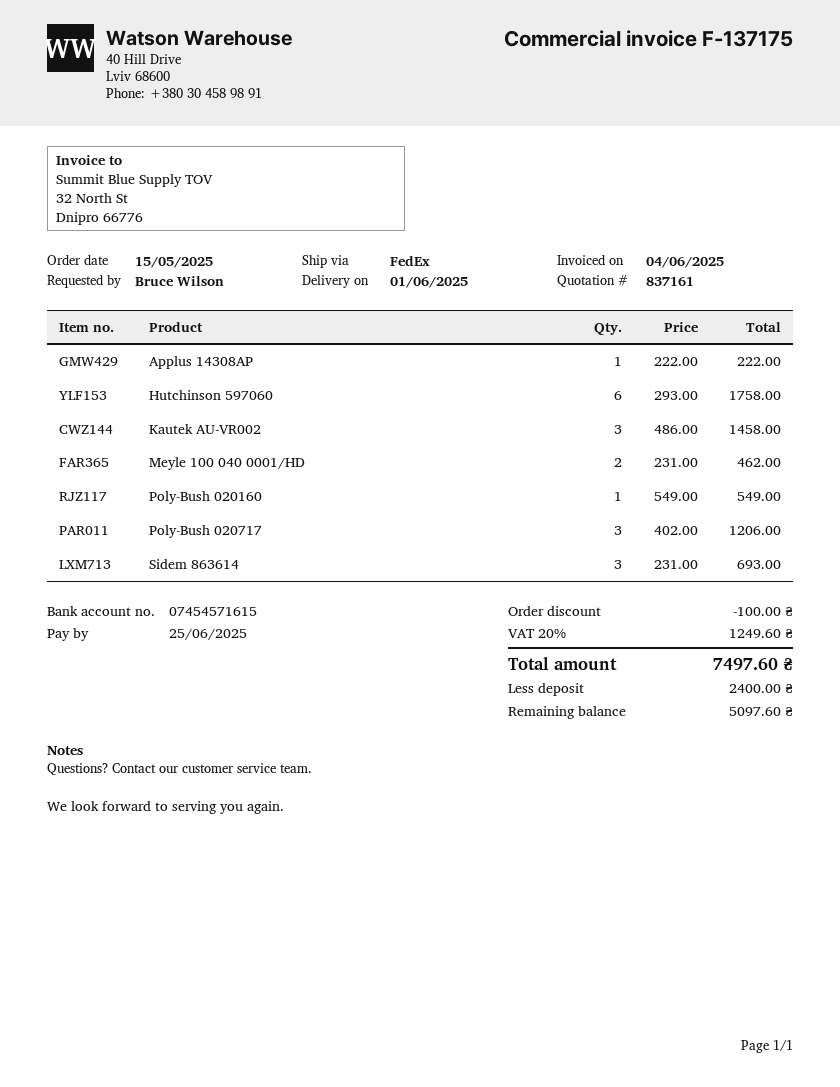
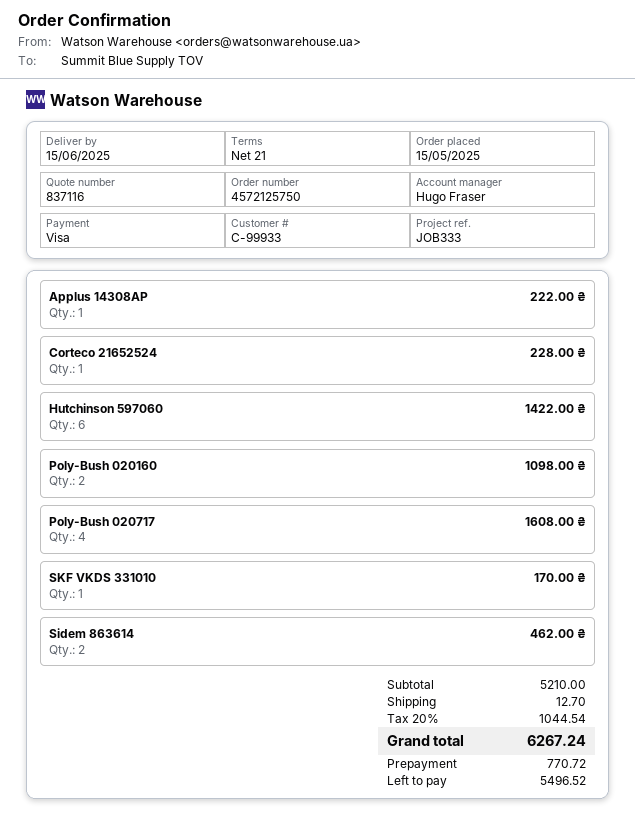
quote number: 837161 -> 837116
delivery date: 2025-06-01 -> 2025-06-15
Hutchinson 597060: 6 for 1758.00 -> 6 for 1422.00
Kautek AU-VR002: 3 for 1458.00 -> none
Meyle 100 040 0001/HD: 2 for 462.00 -> none
Poly-Bush 020160: 1 for 549.00 -> 2 for 1098.00
Poly-Bush 020717: 3 for 1206.00 -> 4 for 1608.00
Sidem 863614: 3 for 693.00 -> 2 for 462.00
Corteco 21652524: none -> 1 for 228.00
SKF VKDS 331010: none -> 1 for 170.00
discount: 100.00 -> none
shipping: none -> 12.70
tax: 20% = 1249.60 -> 20% = 1044.54
total: 7497.60 -> 6267.24
deposit: 2400.00 -> 770.72
balance: 5097.60 -> 5496.52

